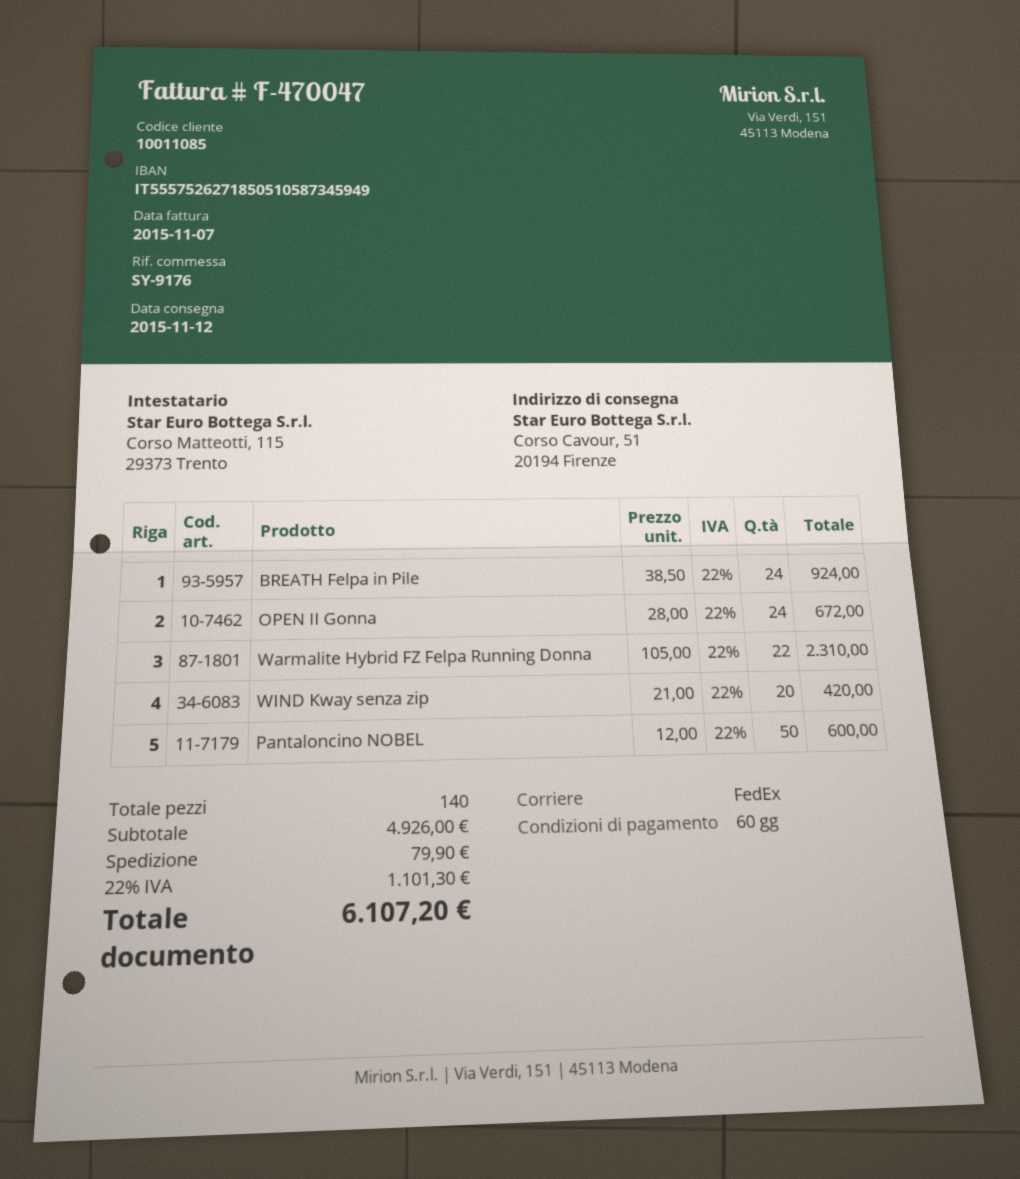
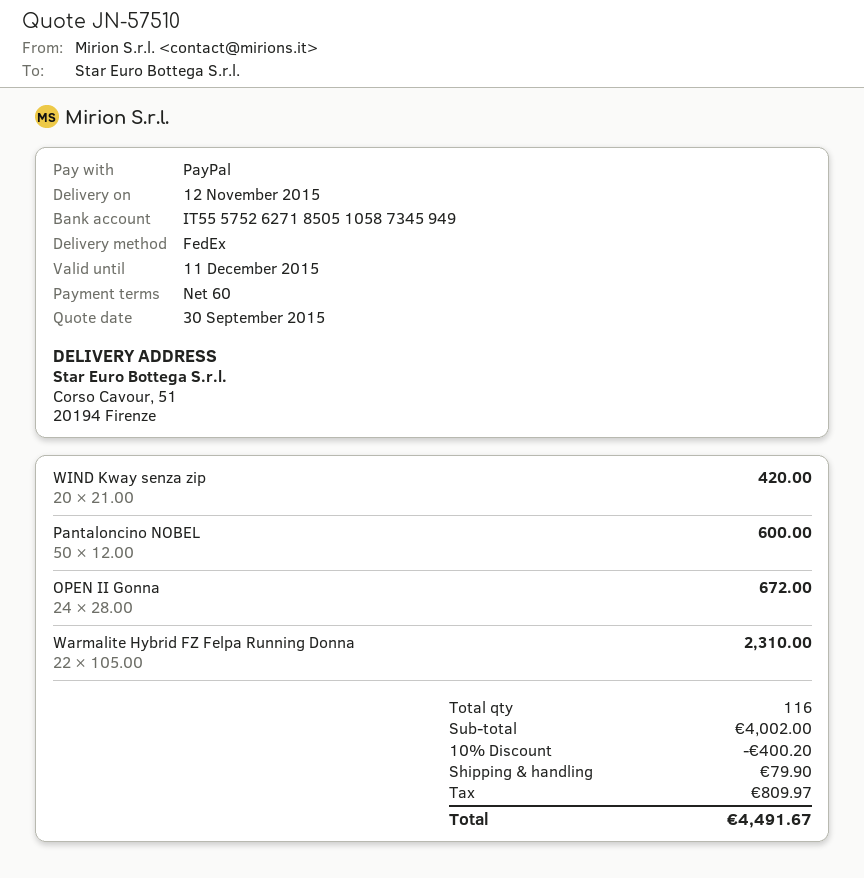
BREATH Felpa in Pile: 24 x 38.50 = 924.00 -> none
total quantity: 140 -> 116
subtotal: 4926.00 -> 4002.00
discount: none -> 10% = 400.20
tax: 1101.30 -> 809.97
total: 6107.20 -> 4491.67

